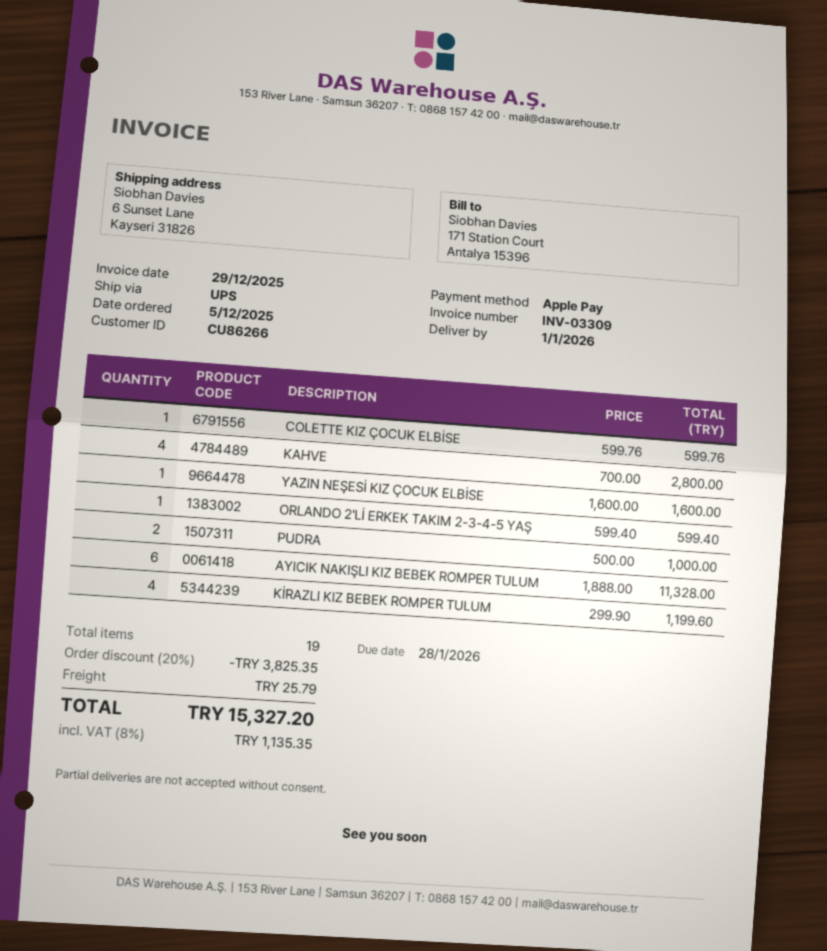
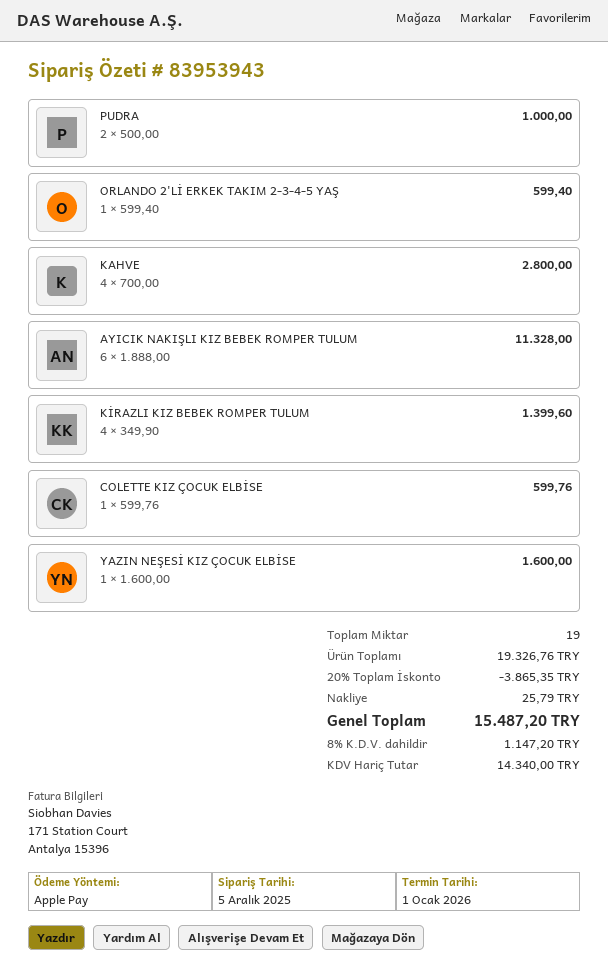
KİRAZLI KIZ BEBEK ROMPER TULUM: 4 x 299.90 = 1199.60 -> 4 x 349.90 = 1399.60
discount: 20% = 3825.35 -> 20% = 3865.35
tax: 8% = 1135.35 -> 8% = 1147.20
total: 15327.20 -> 15487.20

